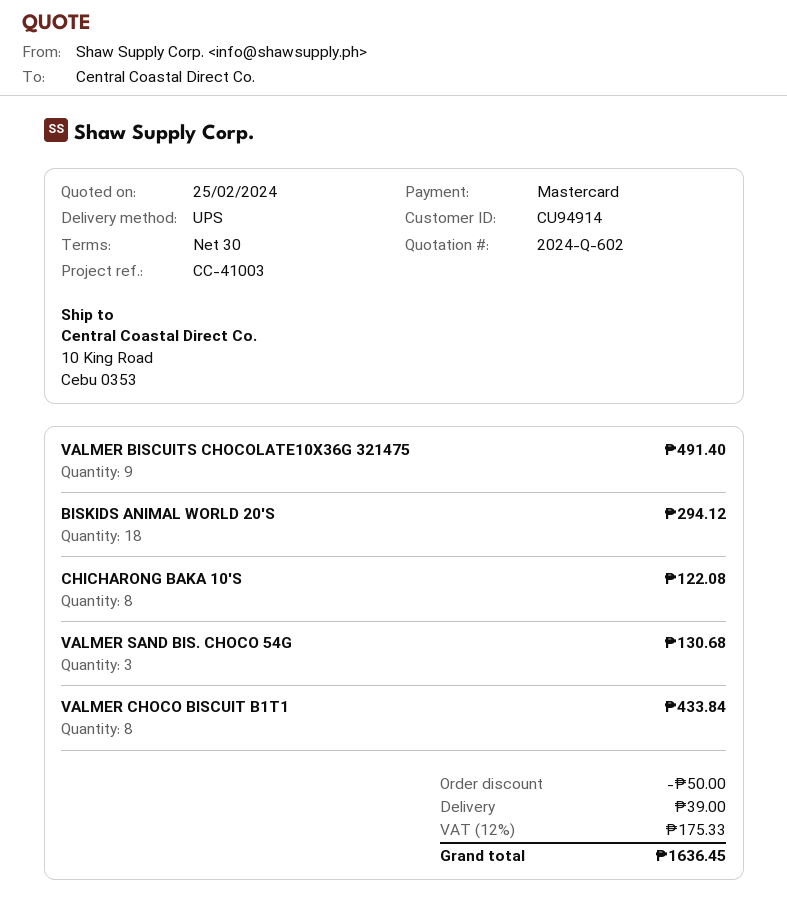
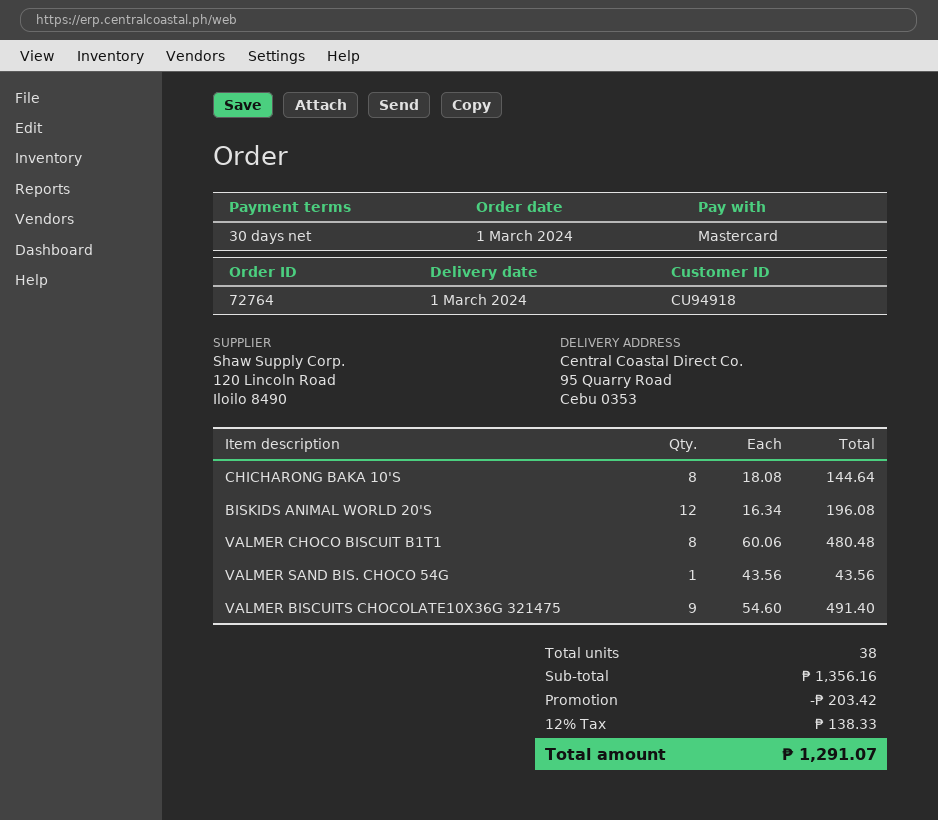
customer number: CU94914 -> CU94918
ship to: 10 King Road, Cebu 0353 -> 95 Quarry Road, Cebu 0353
BISKIDS ANIMAL WORLD 20'S: 18 for 294.12 -> 12 for 196.08
CHICHARONG BAKA 10'S: 8 for 122.08 -> 8 for 144.64
VALMER SAND BIS. CHOCO 54G: 3 for 130.68 -> 1 for 43.56
VALMER CHOCO BISCUIT B1T1: 8 for 433.84 -> 8 for 480.48
discount: 50.00 -> 203.42
shipping: 39.00 -> none
tax: 12% = 175.33 -> 12% = 138.33
total: 1636.45 -> 1291.07

